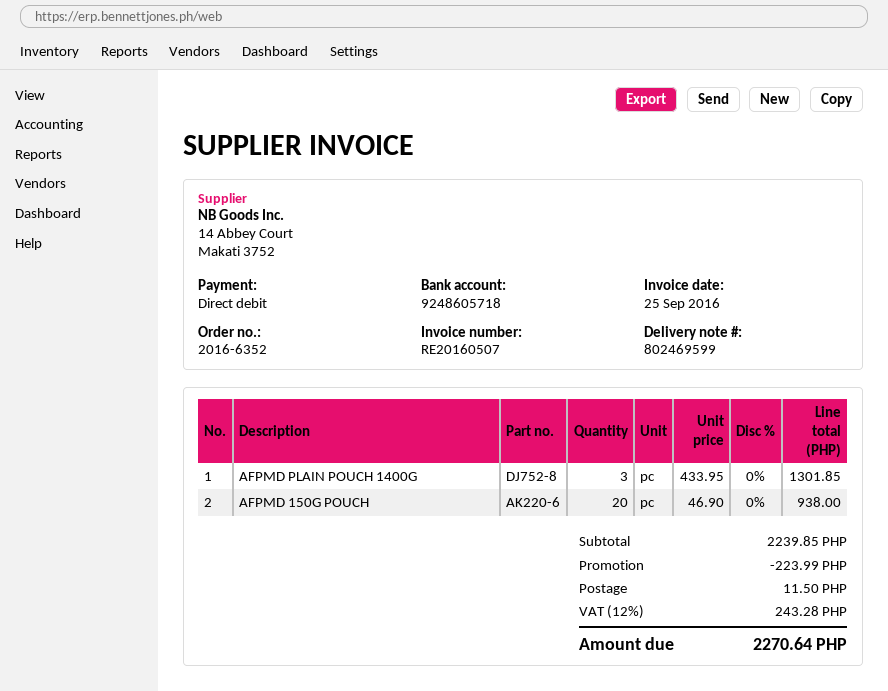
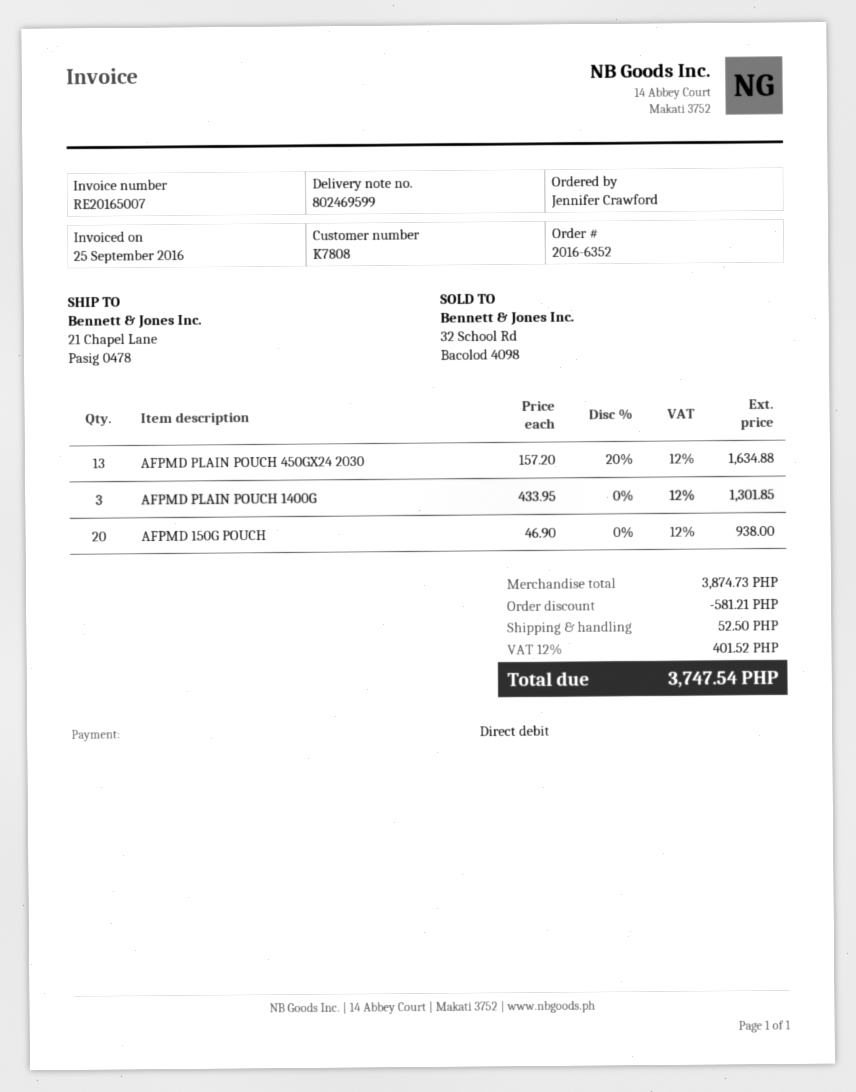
invoice number: RE20160507 -> RE20165007
AFPMD PLAIN POUCH 450GX24 2030: none -> 13 x 157.20 - 20% = 1634.88
subtotal: 2239.85 -> 3874.73
discount: 223.99 -> 581.21
shipping: 11.50 -> 52.50
tax: 12% = 243.28 -> 12% = 401.52
total: 2270.64 -> 3747.54

